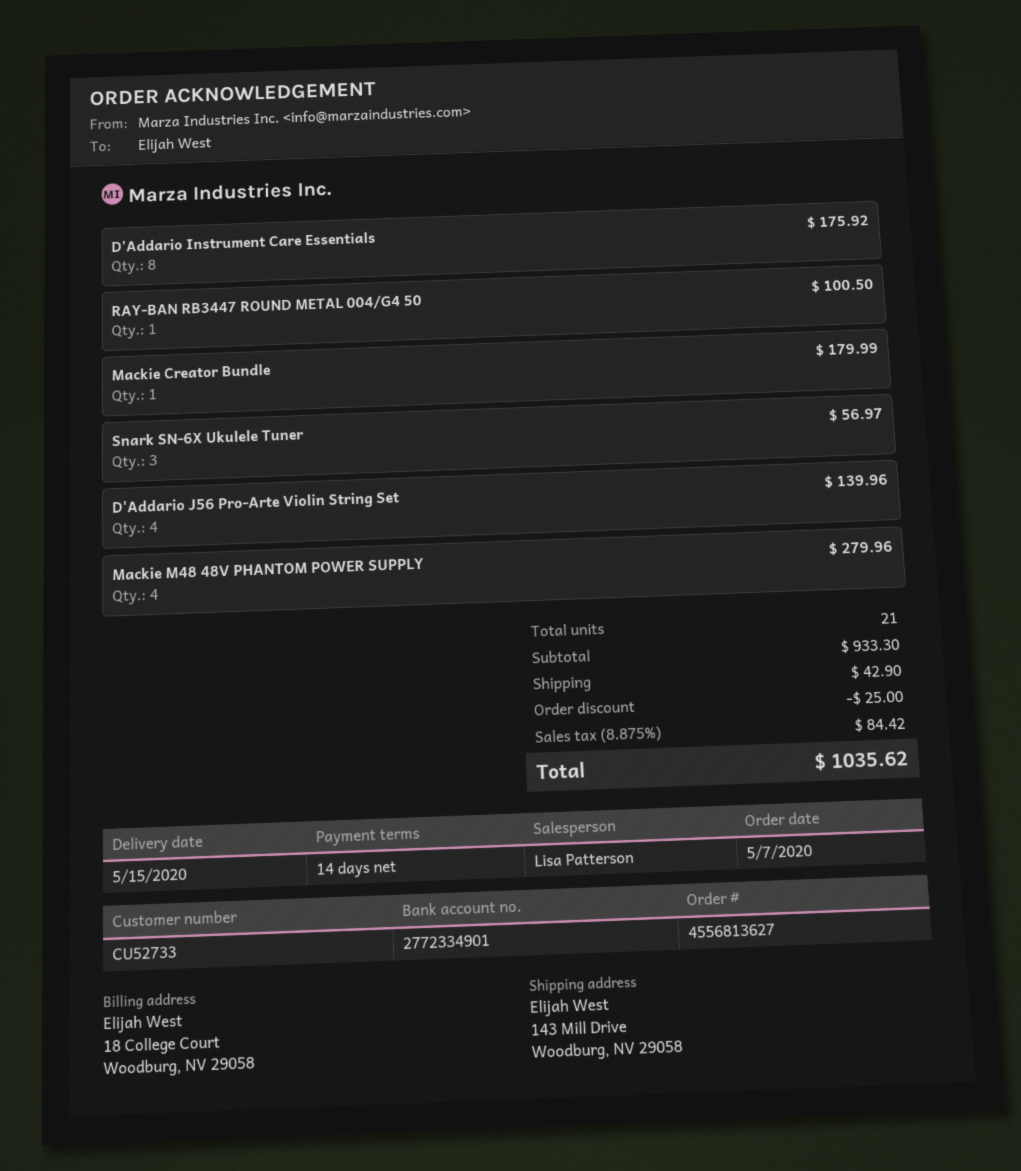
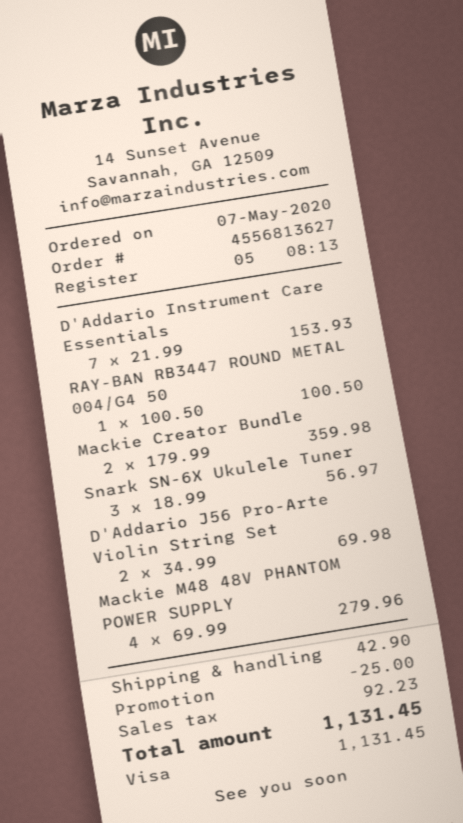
D'Addario Instrument Care Essentials: 8 for 175.92 -> 7 for 153.93
Mackie Creator Bundle: 1 for 179.99 -> 2 for 359.98
D'Addario J56 Pro-Arte Violin String Set: 4 for 139.96 -> 2 for 69.98
tax: 84.42 -> 92.23
total: 1035.62 -> 1131.45

